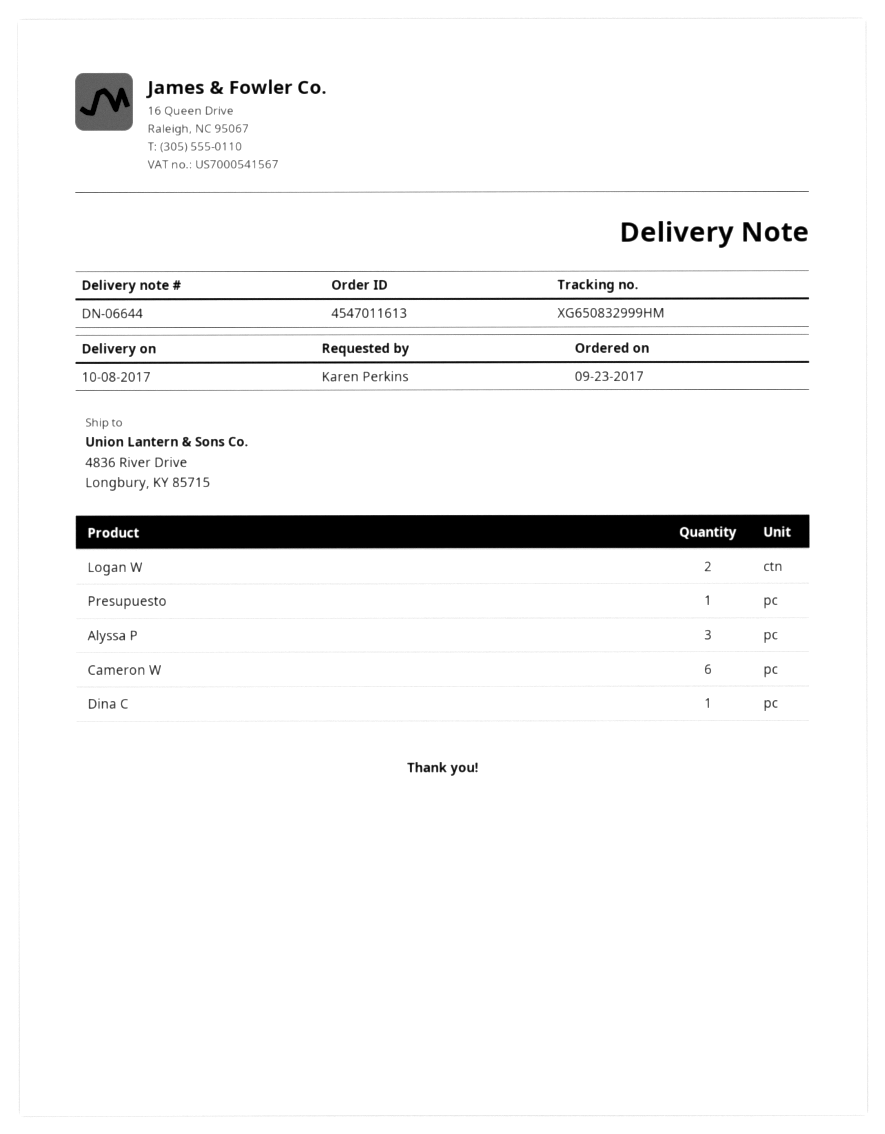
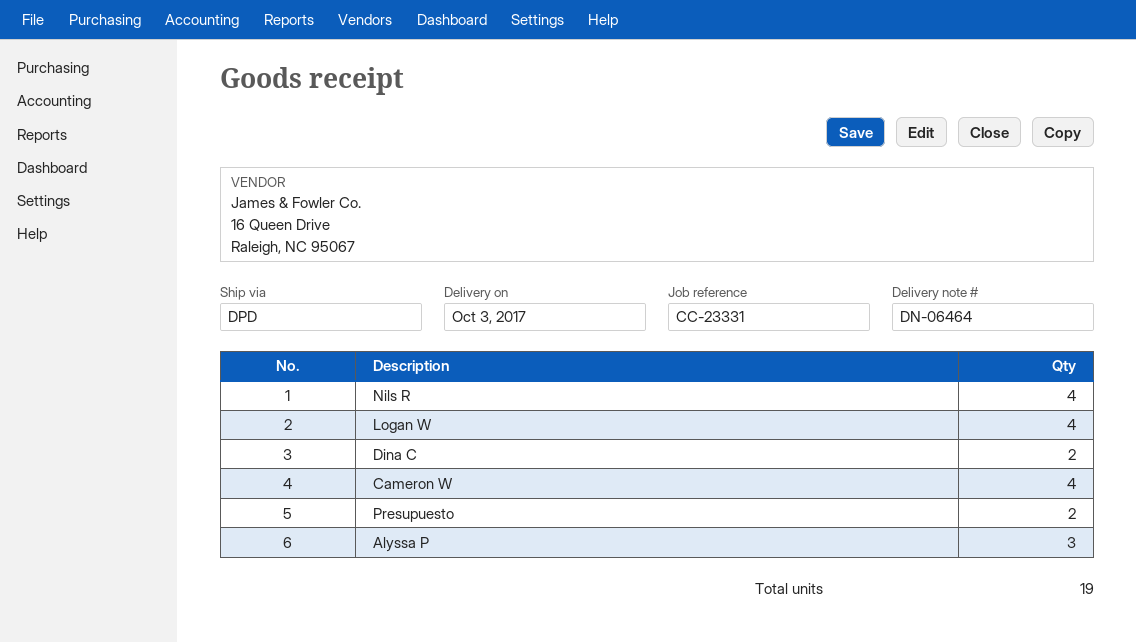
delivery note number: DN-06644 -> DN-06464
delivery date: 2017-10-08 -> 2017-10-03
Logan W: 2 -> 4
Presupuesto: 1 -> 2
Cameron W: 6 -> 4
Dina C: 1 -> 2
Nils R: none -> 4

